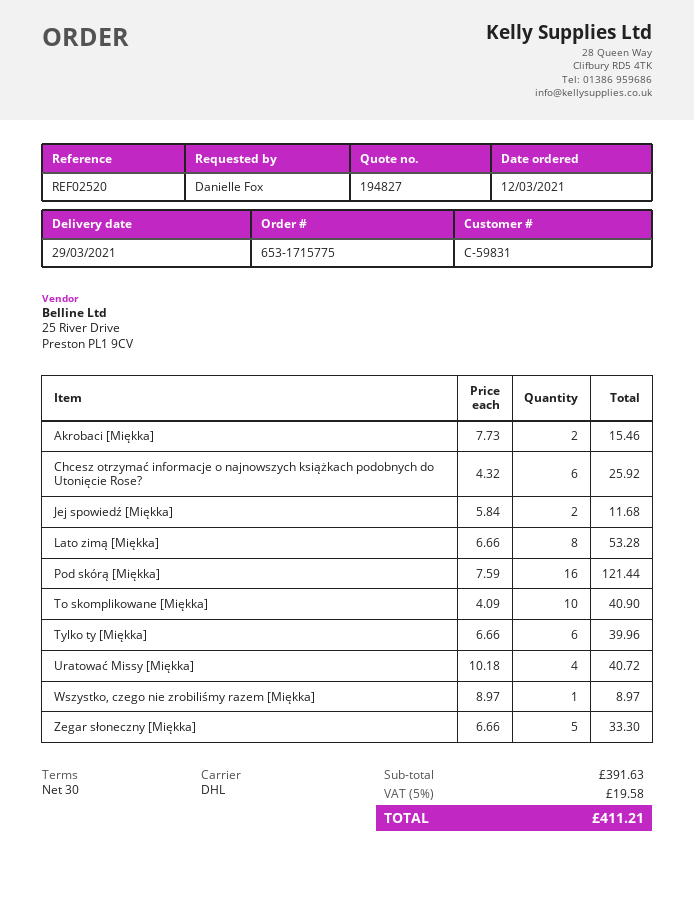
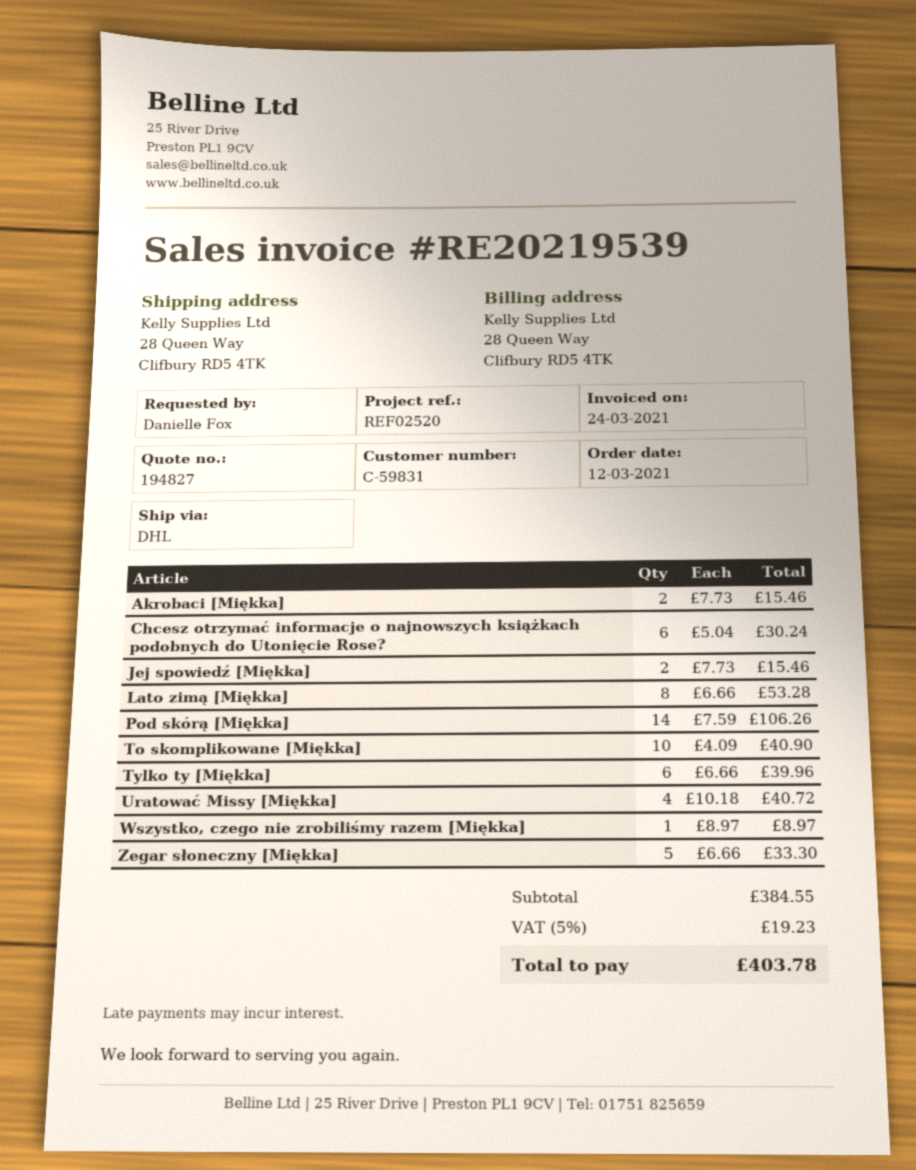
Chcesz otrzymać informacje o najnowszych książkach podobnych do Utonięcie Rose?: 6 x 4.32 = 25.92 -> 6 x 5.04 = 30.24
Jej spowiedź [Miękka]: 2 x 5.84 = 11.68 -> 2 x 7.73 = 15.46
Pod skórą [Miękka]: 16 x 7.59 = 121.44 -> 14 x 7.59 = 106.26
subtotal: 391.63 -> 384.55
tax: 5% = 19.58 -> 5% = 19.23
total: 411.21 -> 403.78

